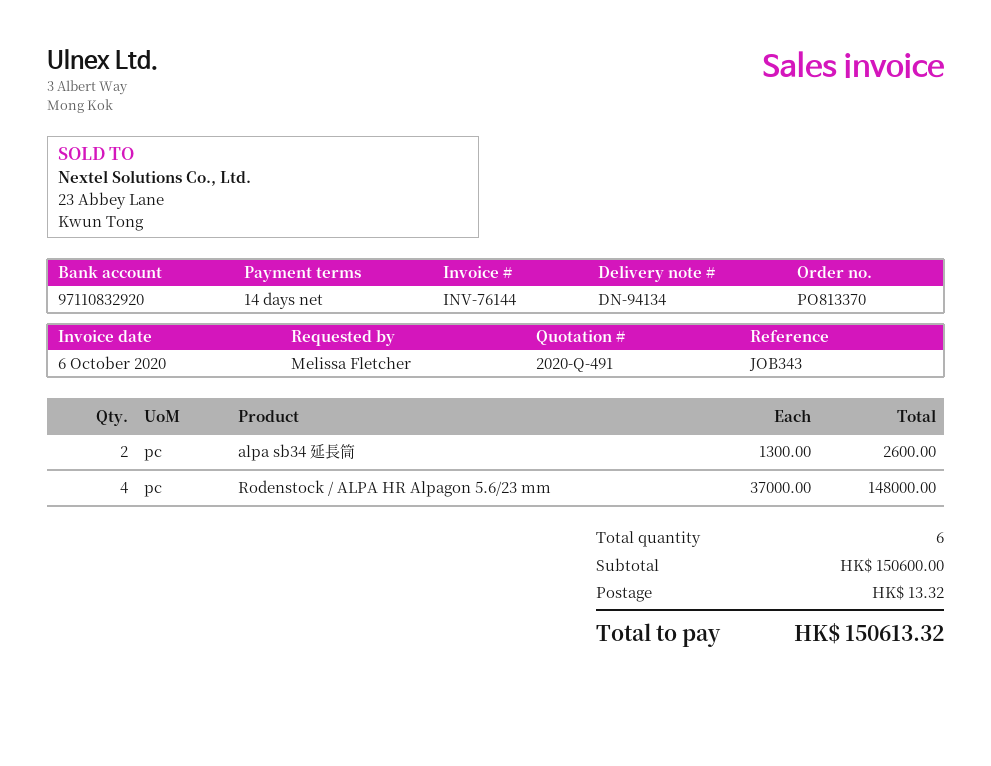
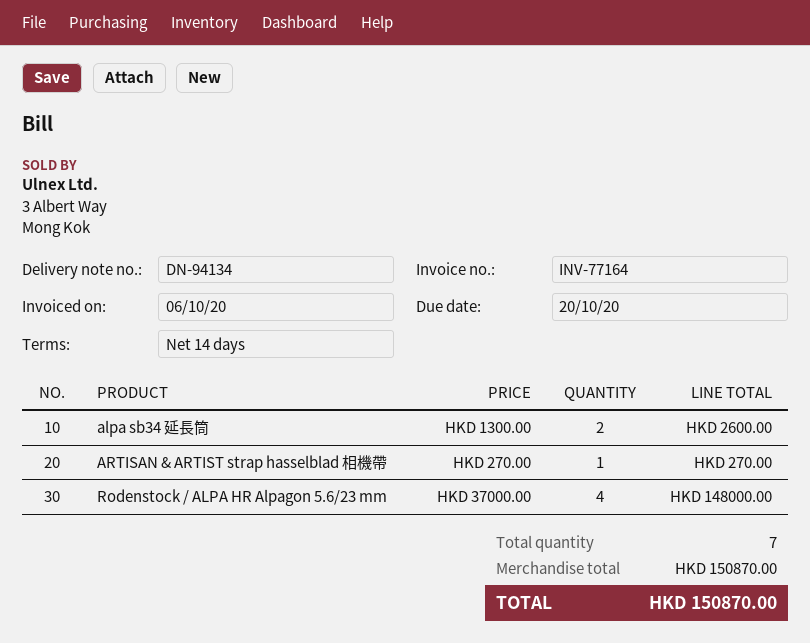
invoice number: INV-76144 -> INV-77164
ARTISAN & ARTIST strap hasselblad 相機帶: none -> 1 x 270.00 = 270.00
total quantity: 6 -> 7
subtotal: 150600.00 -> 150870.00
shipping: 13.32 -> none
total: 150613.32 -> 150870.00

